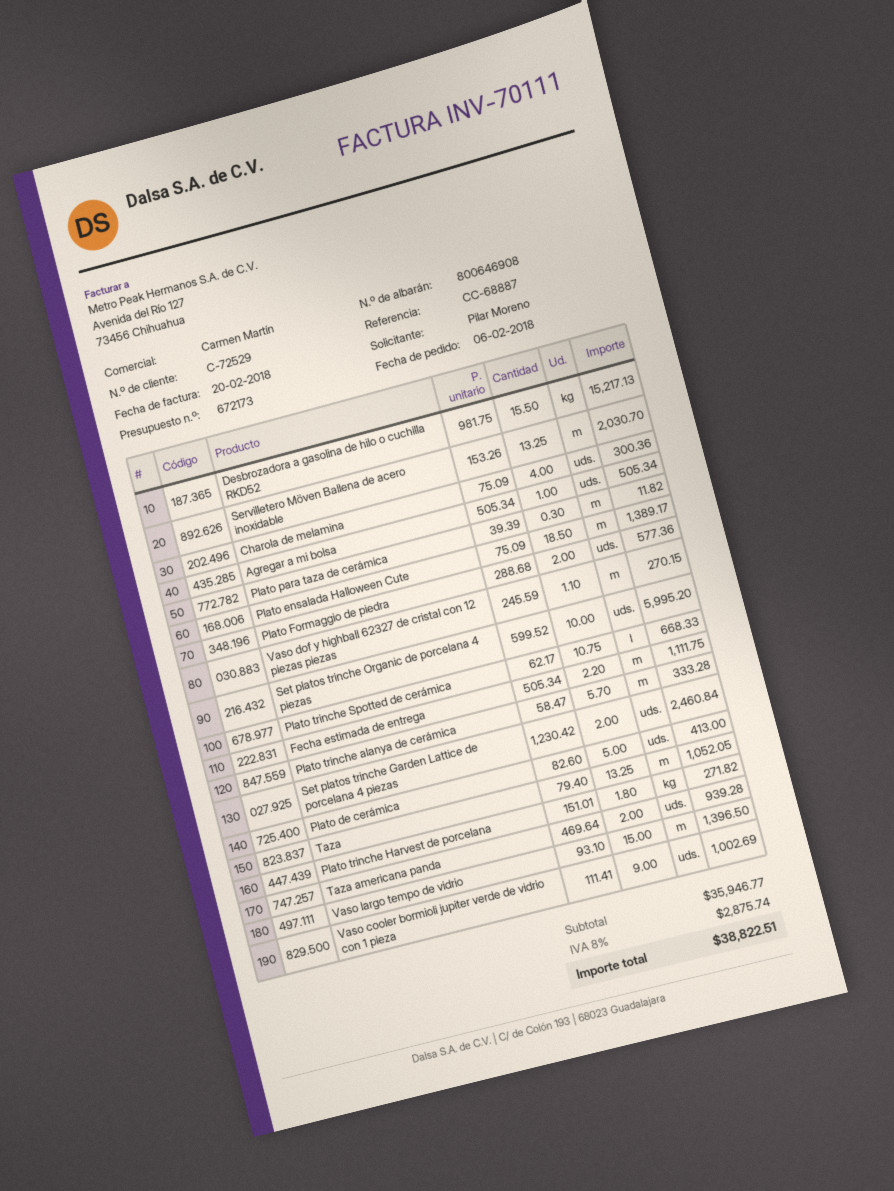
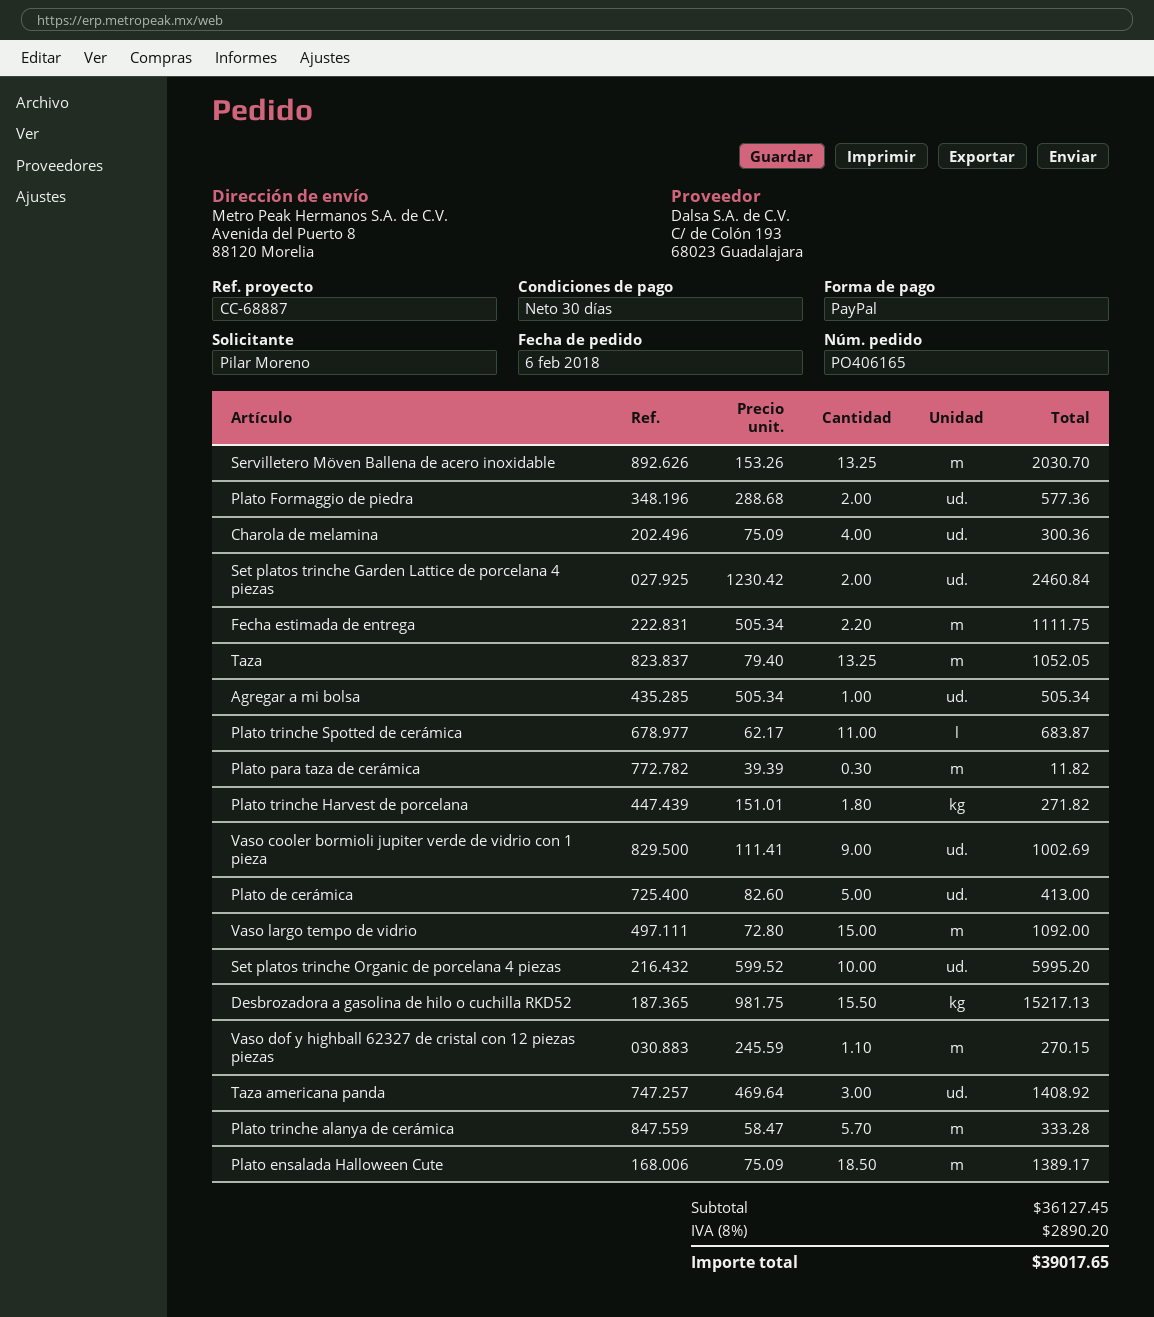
Plato trinche Spotted de cerámica: 10.75 x 62.17 = 668.33 -> 11 x 62.17 = 683.87
Taza americana panda: 2 x 469.64 = 939.28 -> 3 x 469.64 = 1408.92
Vaso largo tempo de vidrio: 15 x 93.10 = 1396.50 -> 15 x 72.80 = 1092.00
subtotal: 35946.77 -> 36127.45
tax: 8% = 2875.74 -> 8% = 2890.20
total: 38822.51 -> 39017.65

